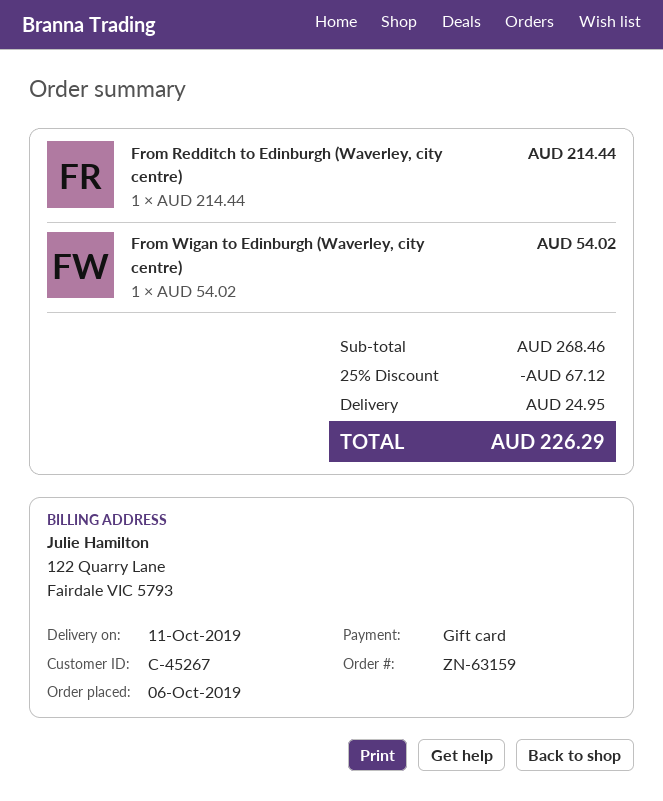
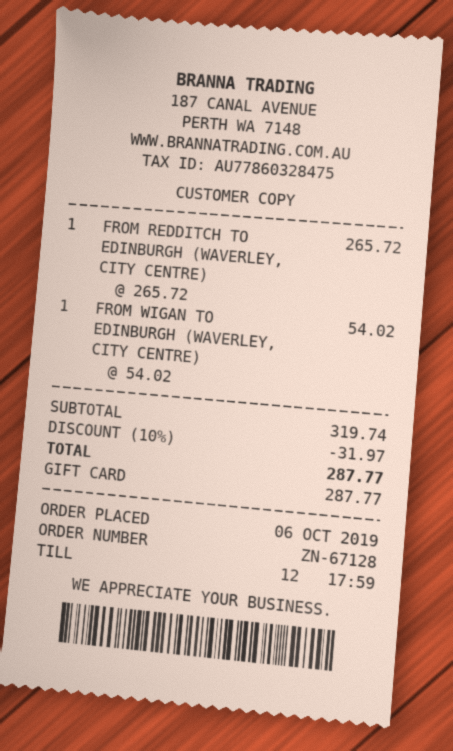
order number: ZN-63159 -> ZN-67128
From Redditch to Edinburgh (Waverley, city centre): 1 x 214.44 = 214.44 -> 1 x 265.72 = 265.72
subtotal: 268.46 -> 319.74
discount: 25% = 67.12 -> 10% = 31.97
shipping: 24.95 -> none
total: 226.29 -> 287.77

